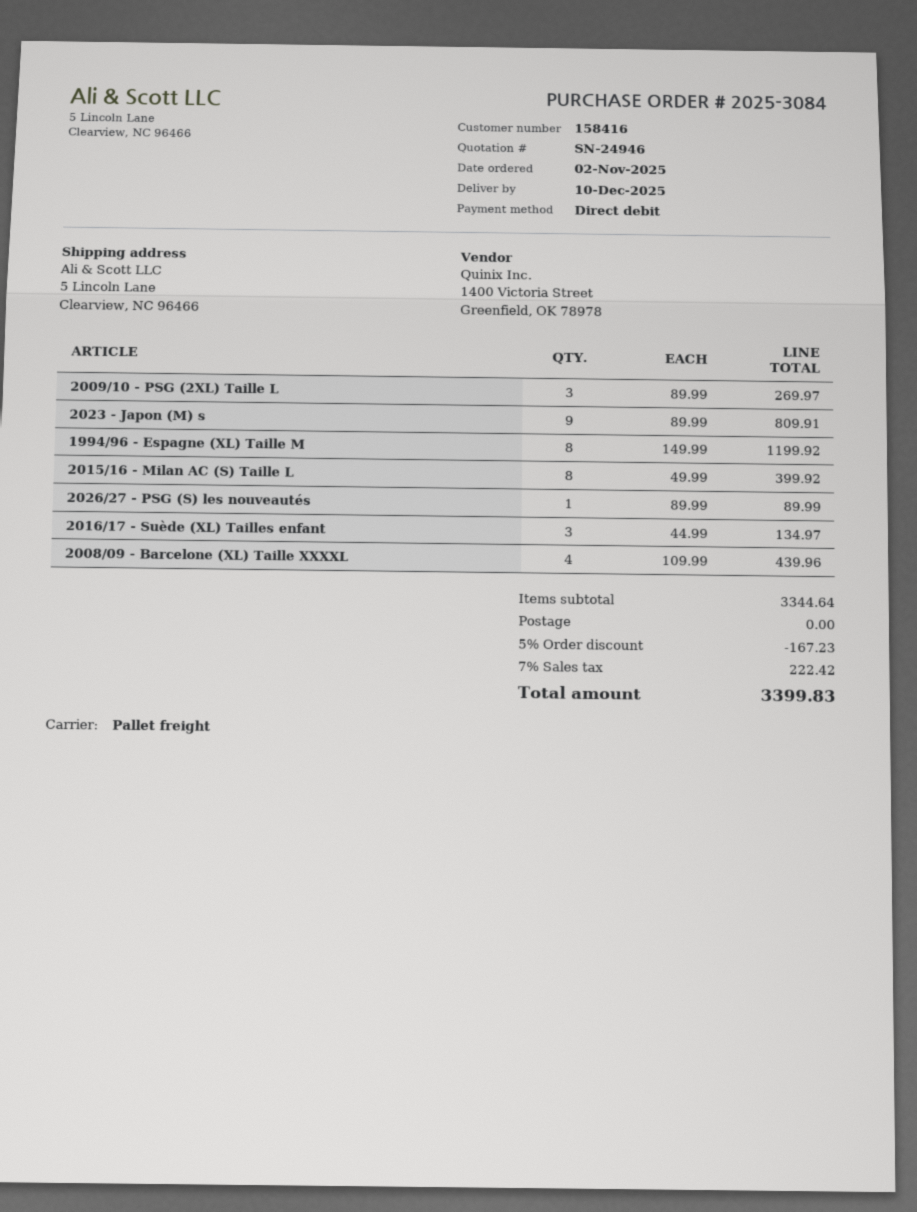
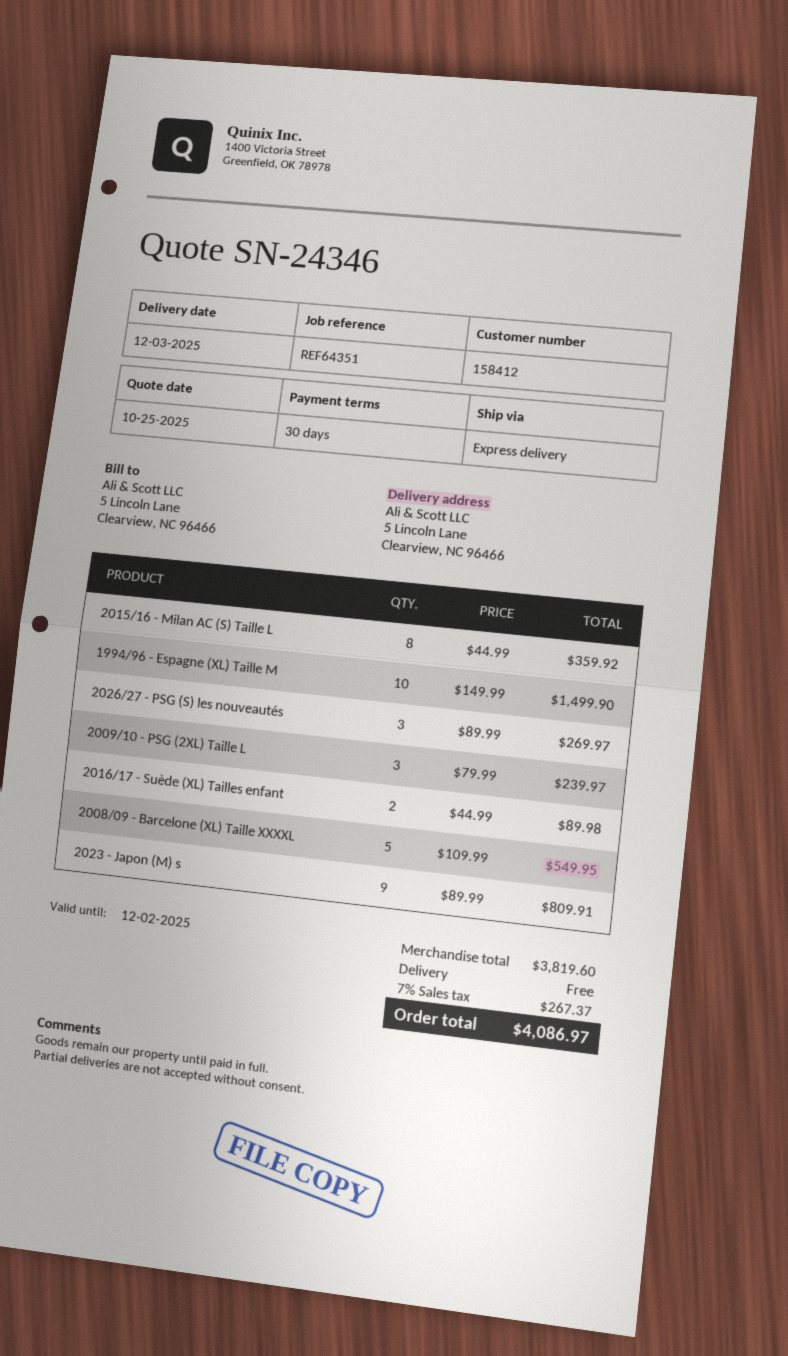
quote number: SN-24946 -> SN-24346
delivery date: 2025-12-10 -> 2025-12-03
customer number: 158416 -> 158412
shipping method: pallet freight -> express
2009/10 - PSG (2XL) Taille L: 3 x 89.99 = 269.97 -> 3 x 79.99 = 239.97
1994/96 - Espagne (XL) Taille M: 8 x 149.99 = 1199.92 -> 10 x 149.99 = 1499.90
2015/16 - Milan AC (S) Taille L: 8 x 49.99 = 399.92 -> 8 x 44.99 = 359.92
2026/27 - PSG (S) les nouveautés: 1 x 89.99 = 89.99 -> 3 x 89.99 = 269.97
2016/17 - Suède (XL) Tailles enfant: 3 x 44.99 = 134.97 -> 2 x 44.99 = 89.98
2008/09 - Barcelone (XL) Taille XXXXL: 4 x 109.99 = 439.96 -> 5 x 109.99 = 549.95
subtotal: 3344.64 -> 3819.60
discount: 5% = 167.23 -> none
tax: 7% = 222.42 -> 7% = 267.37
total: 3399.83 -> 4086.97

